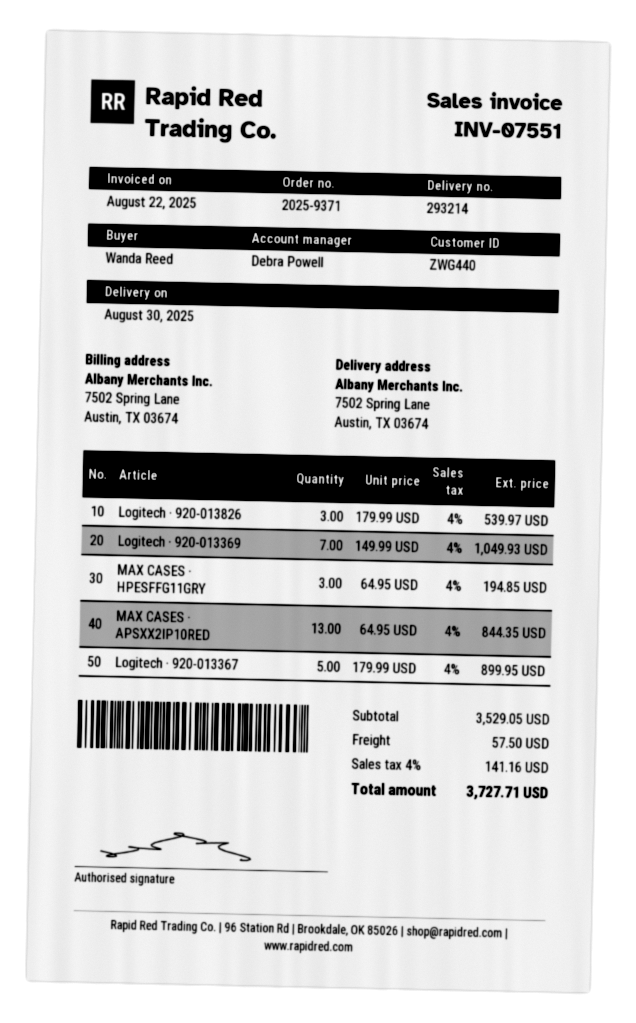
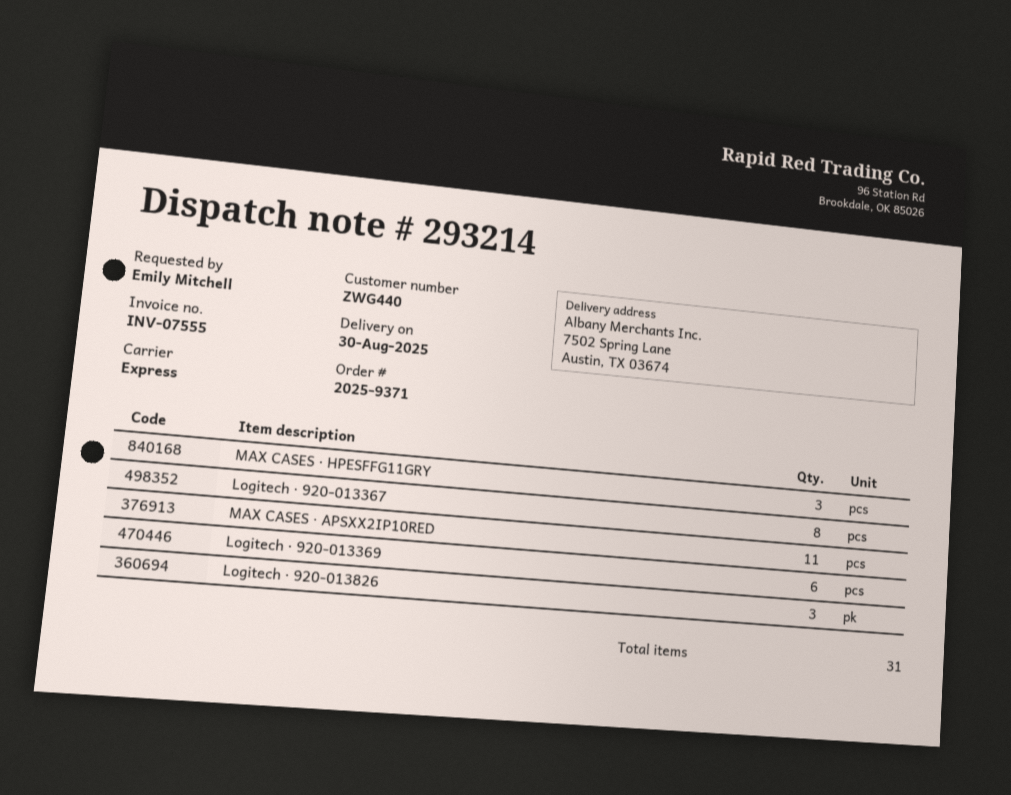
invoice number: INV-07551 -> INV-07555
ordered by: Wanda Reed -> Emily Mitchell
Logitech · 920-013369: 7 -> 6
MAX CASES · APSXX2IP10RED: 13 -> 11
Logitech · 920-013367: 5 -> 8

